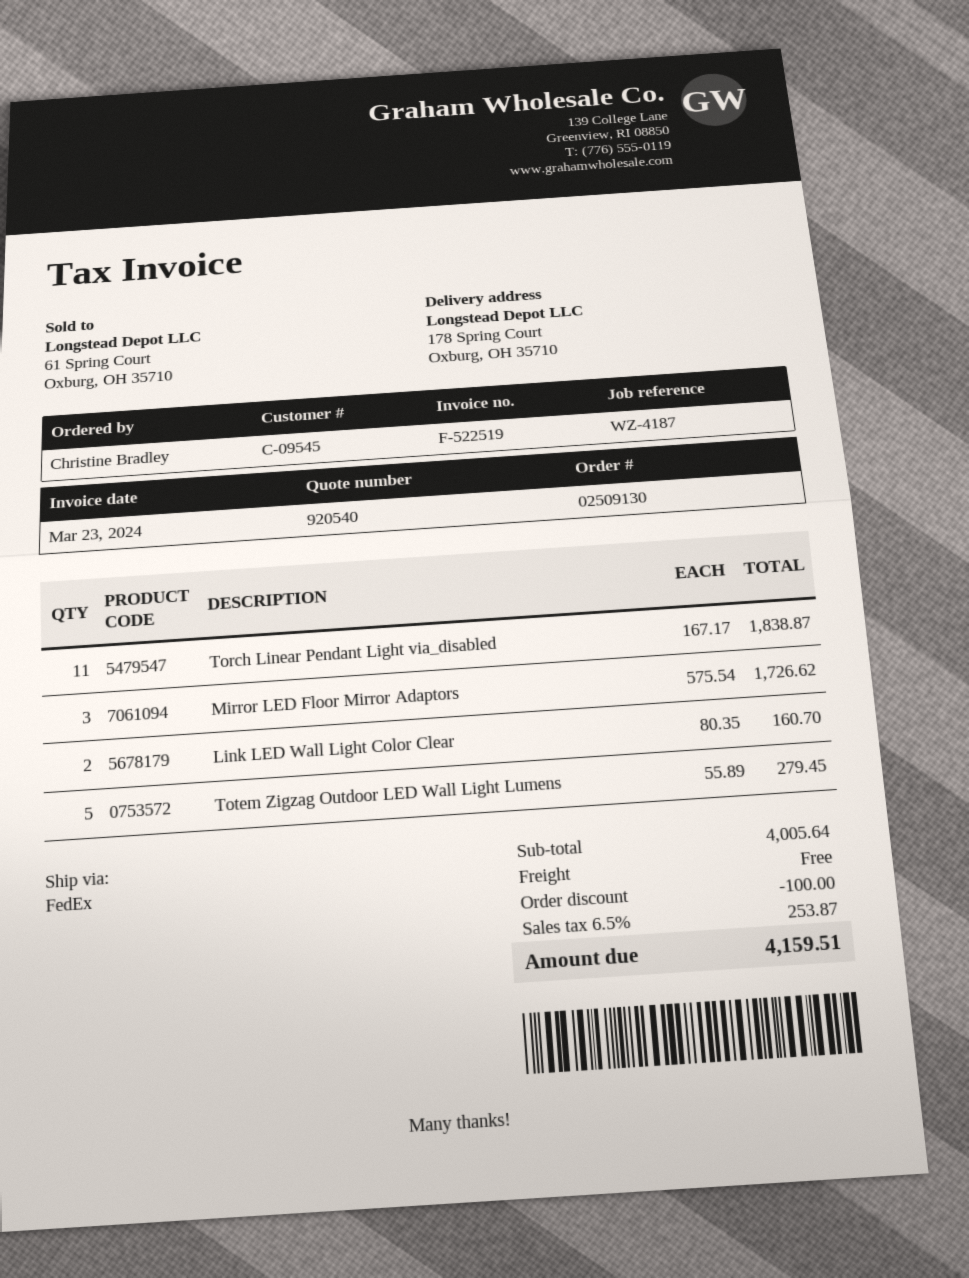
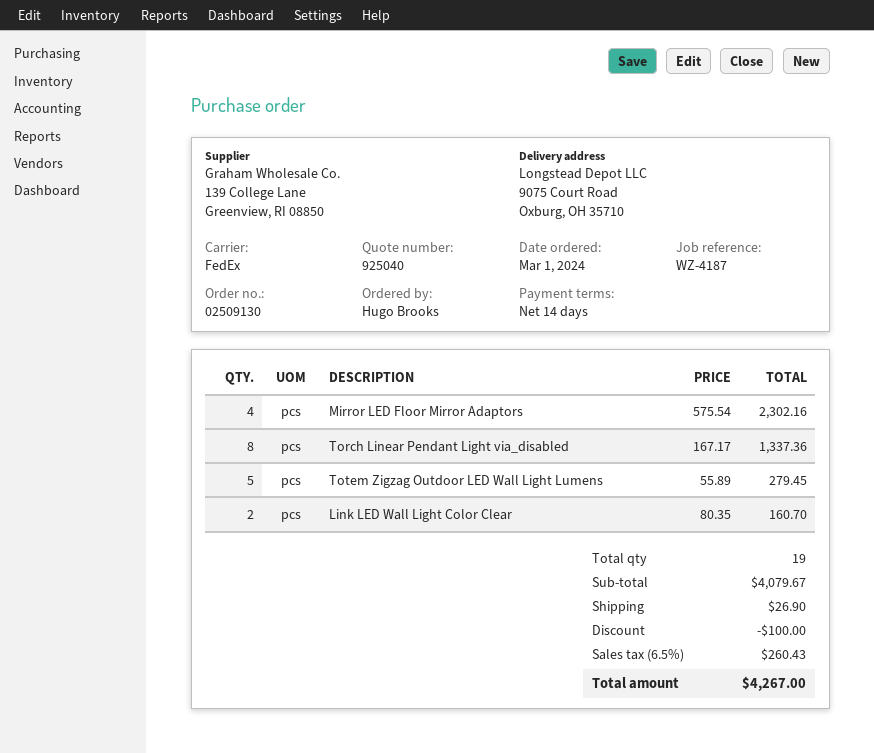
quote number: 920540 -> 925040
ordered by: Christine Bradley -> Hugo Brooks
ship to: 178 Spring Court, Oxburg, OH 35710 -> 9075 Court Road, Oxburg, OH 35710
Torch Linear Pendant Light via_disabled: 11 x 167.17 = 1838.87 -> 8 x 167.17 = 1337.36
Mirror LED Floor Mirror Adaptors: 3 x 575.54 = 1726.62 -> 4 x 575.54 = 2302.16
subtotal: 4005.64 -> 4079.67
shipping: 0.00 -> 26.90
tax: 6.5% = 253.87 -> 6.5% = 260.43
total: 4159.51 -> 4267.00

